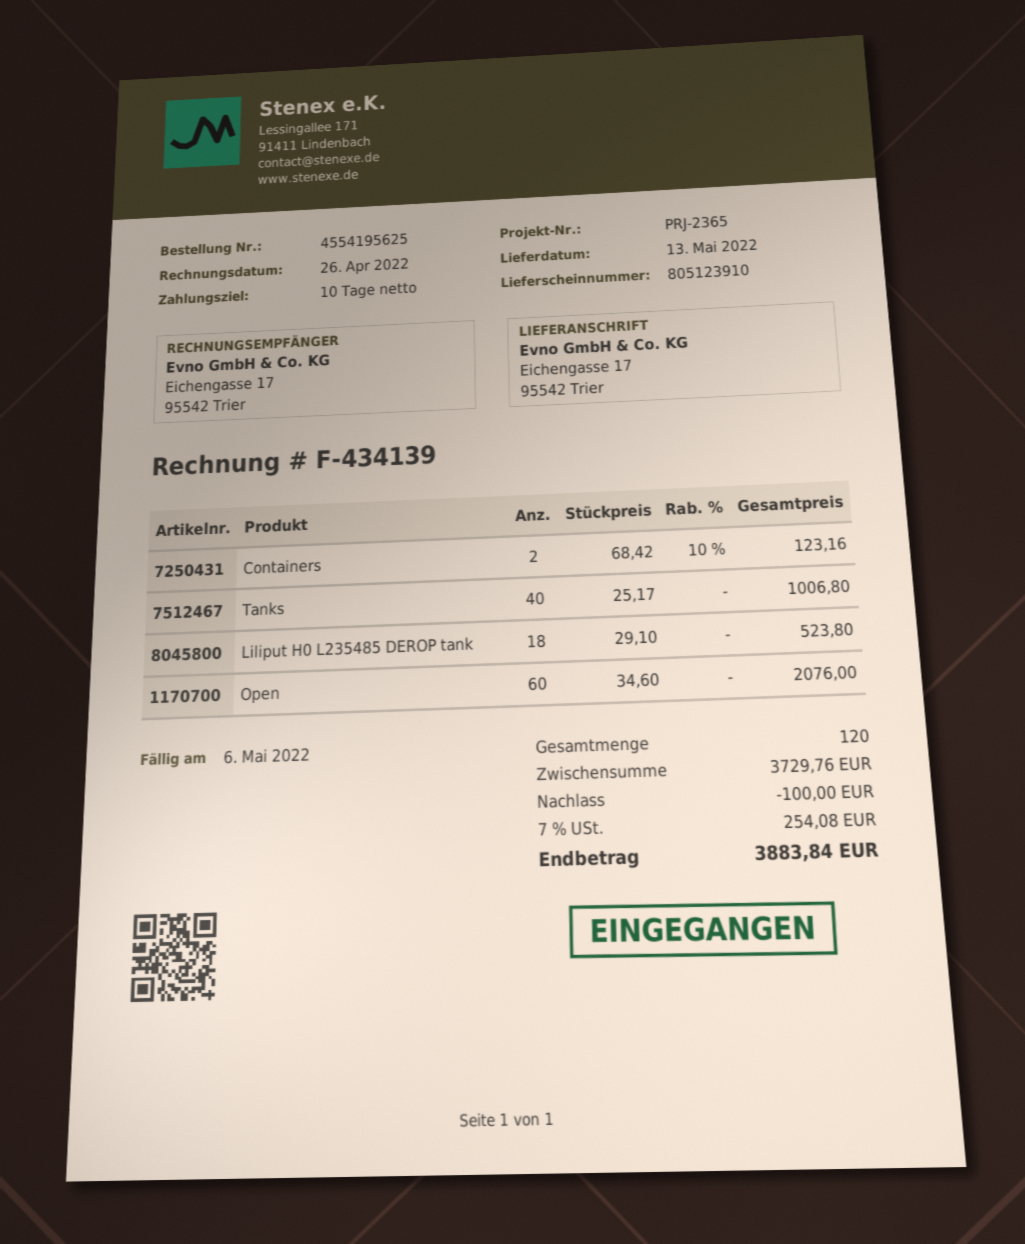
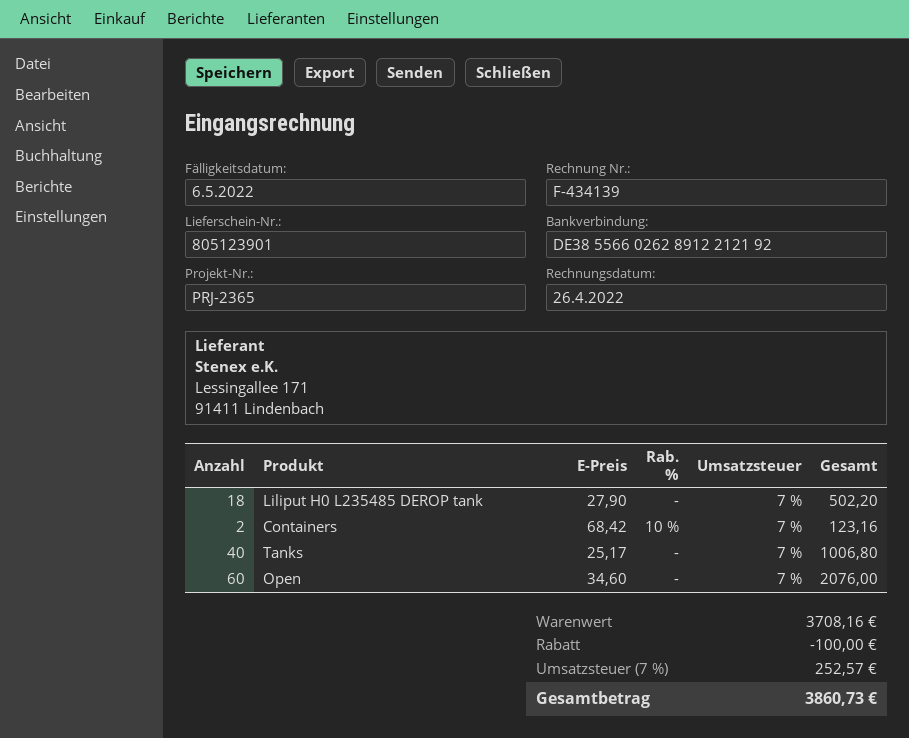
delivery note number: 805123910 -> 805123901
Liliput H0 L235485 DEROP tank: 18 x 29.10 = 523.80 -> 18 x 27.90 = 502.20
subtotal: 3729.76 -> 3708.16
tax: 7% = 254.08 -> 7% = 252.57
total: 3883.84 -> 3860.73

